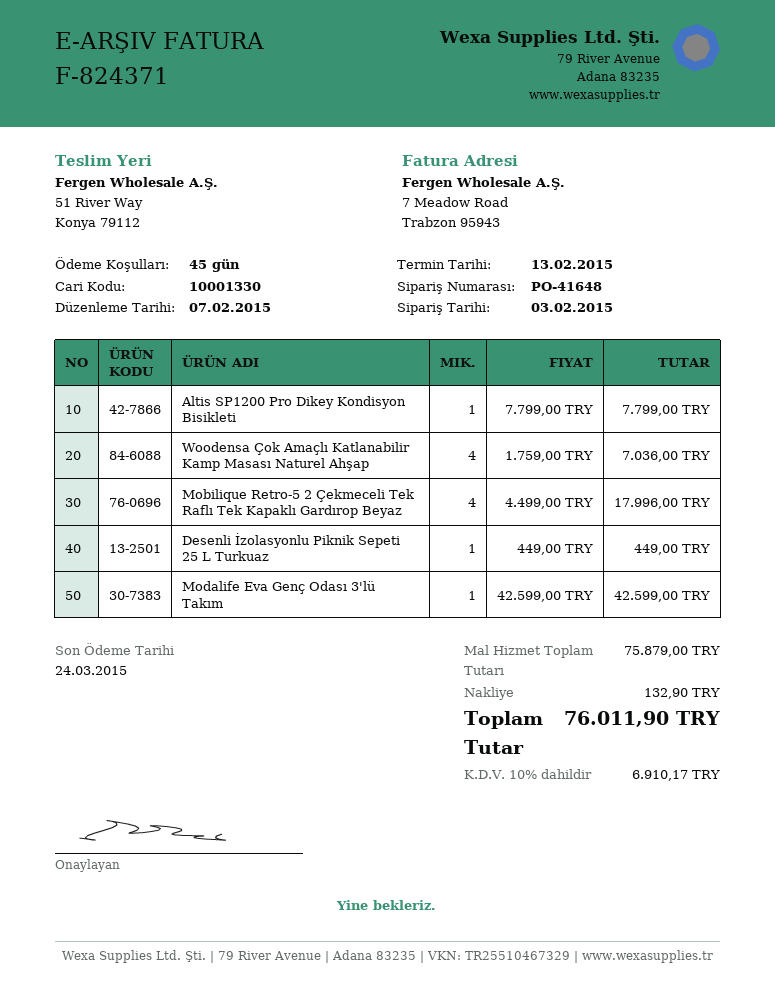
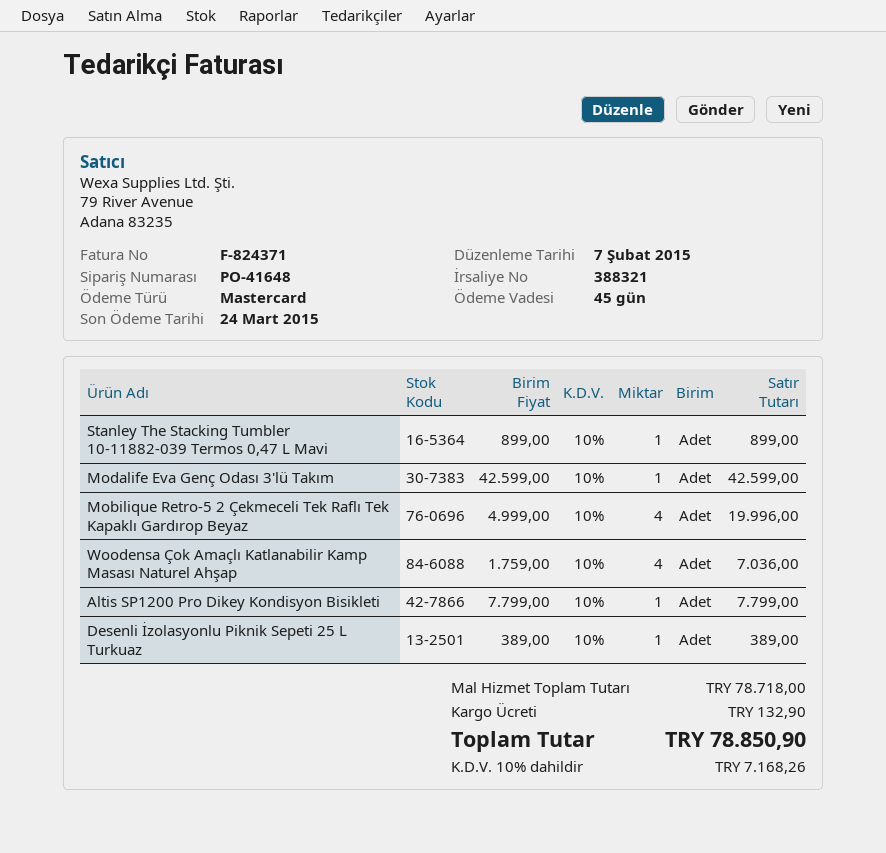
Mobilique Retro-5 2 Çekmeceli Tek Raflı Tek Kapaklı Gardırop Beyaz: 4 x 4499.00 = 17996.00 -> 4 x 4999.00 = 19996.00
Desenli İzolasyonlu Piknik Sepeti 25 L Turkuaz: 1 x 449.00 = 449.00 -> 1 x 389.00 = 389.00
Stanley The Stacking Tumbler 10-11882-039 Termos 0,47 L Mavi: none -> 1 x 899.00 = 899.00
subtotal: 75879.00 -> 78718.00
tax: 10% = 6910.17 -> 10% = 7168.26
total: 76011.90 -> 78850.90

